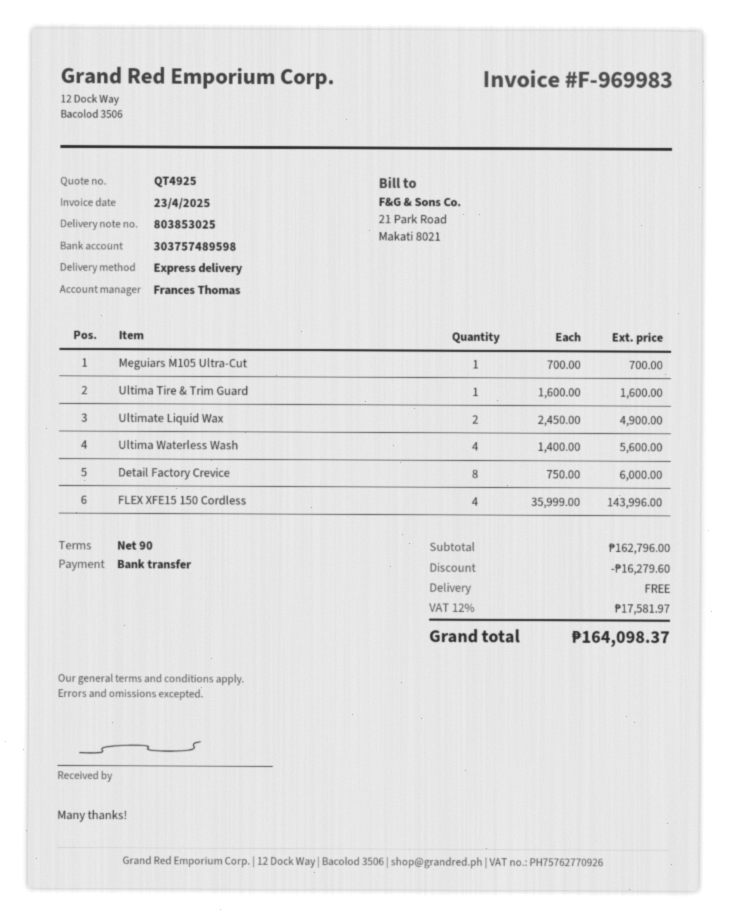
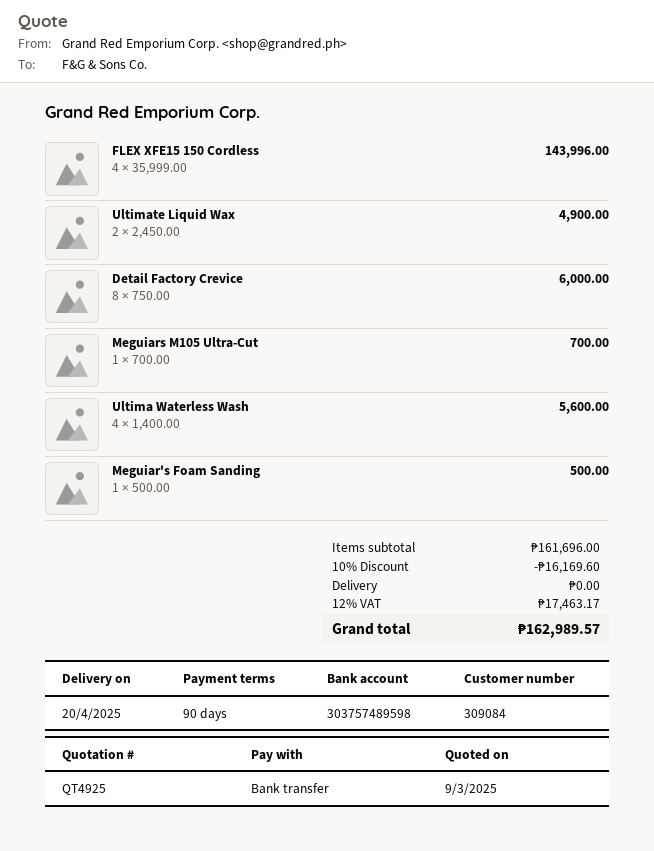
Ultima Tire & Trim Guard: 1 x 1600.00 = 1600.00 -> none
Meguiar's Foam Sanding: none -> 1 x 500.00 = 500.00
subtotal: 162796.00 -> 161696.00
discount: 16279.60 -> 16169.60
tax: 12% = 17581.97 -> 12% = 17463.17
total: 164098.37 -> 162989.57

